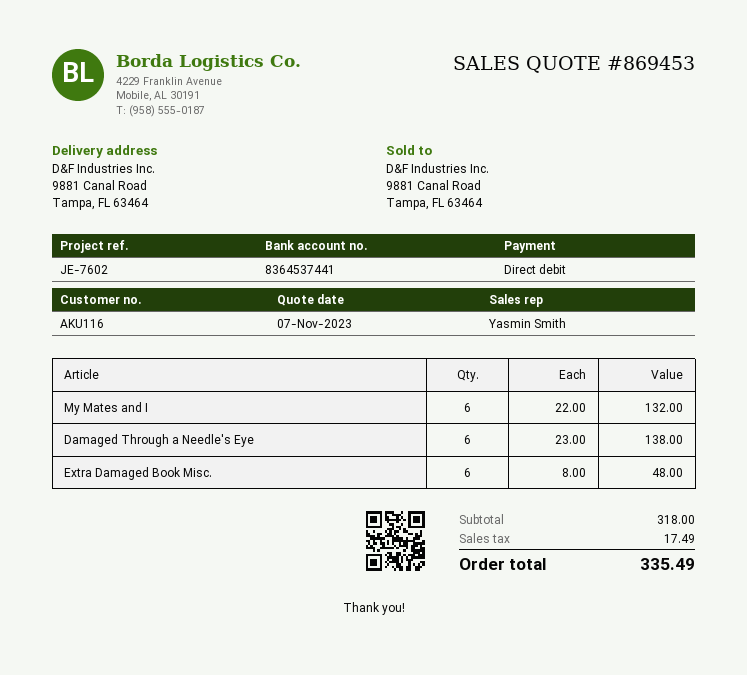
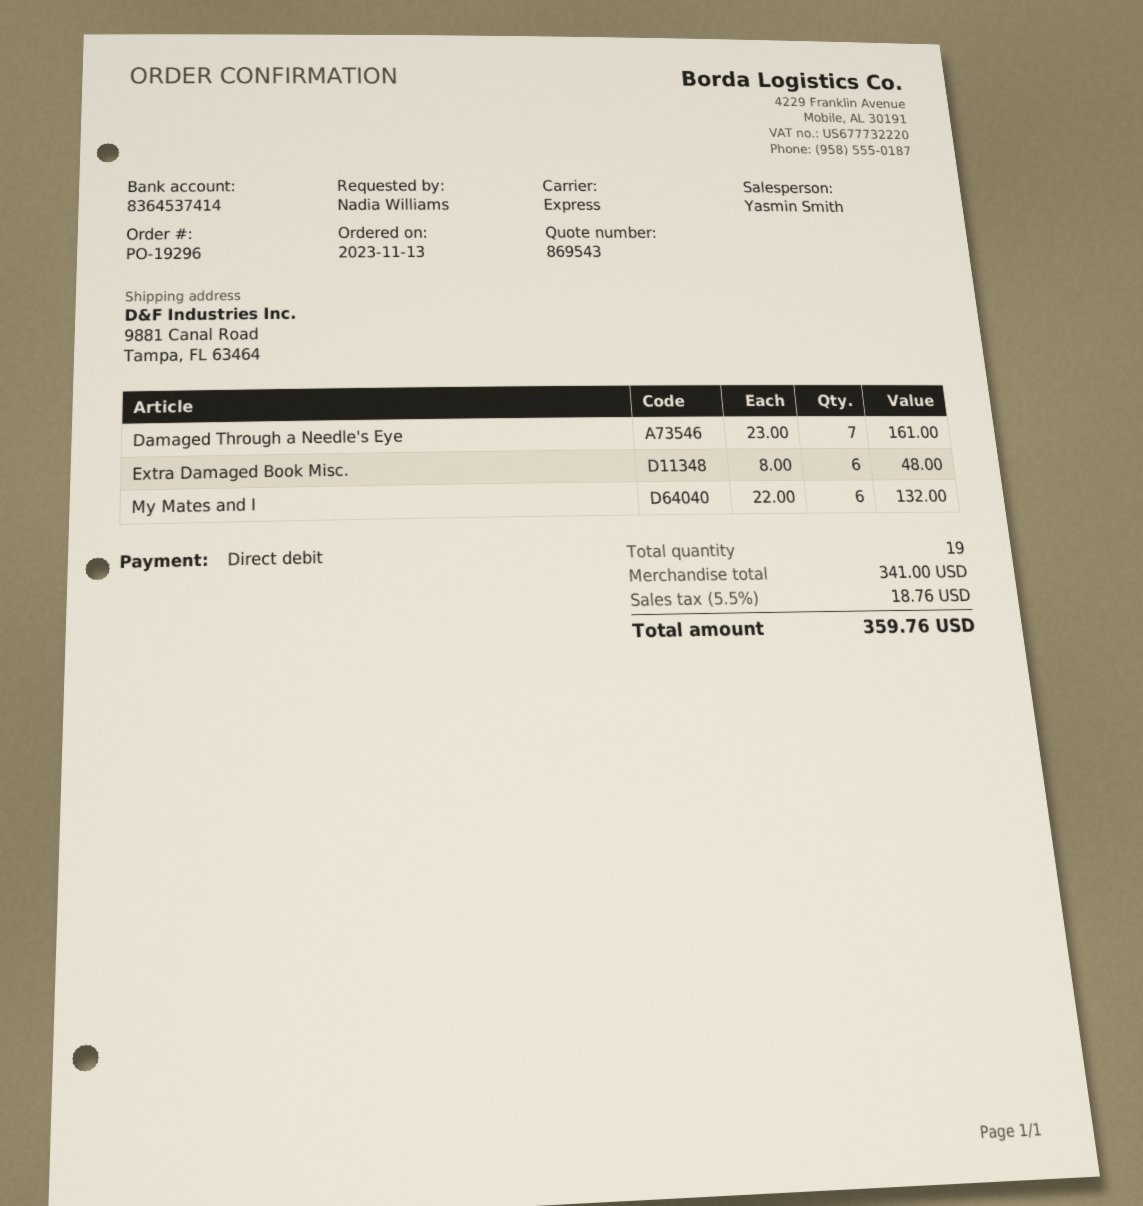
quote number: 869453 -> 869543
bank account: 8364537441 -> 8364537414
Damaged Through a Needle's Eye: 6 x 23.00 = 138.00 -> 7 x 23.00 = 161.00
subtotal: 318.00 -> 341.00
tax: 17.49 -> 18.76
total: 335.49 -> 359.76

